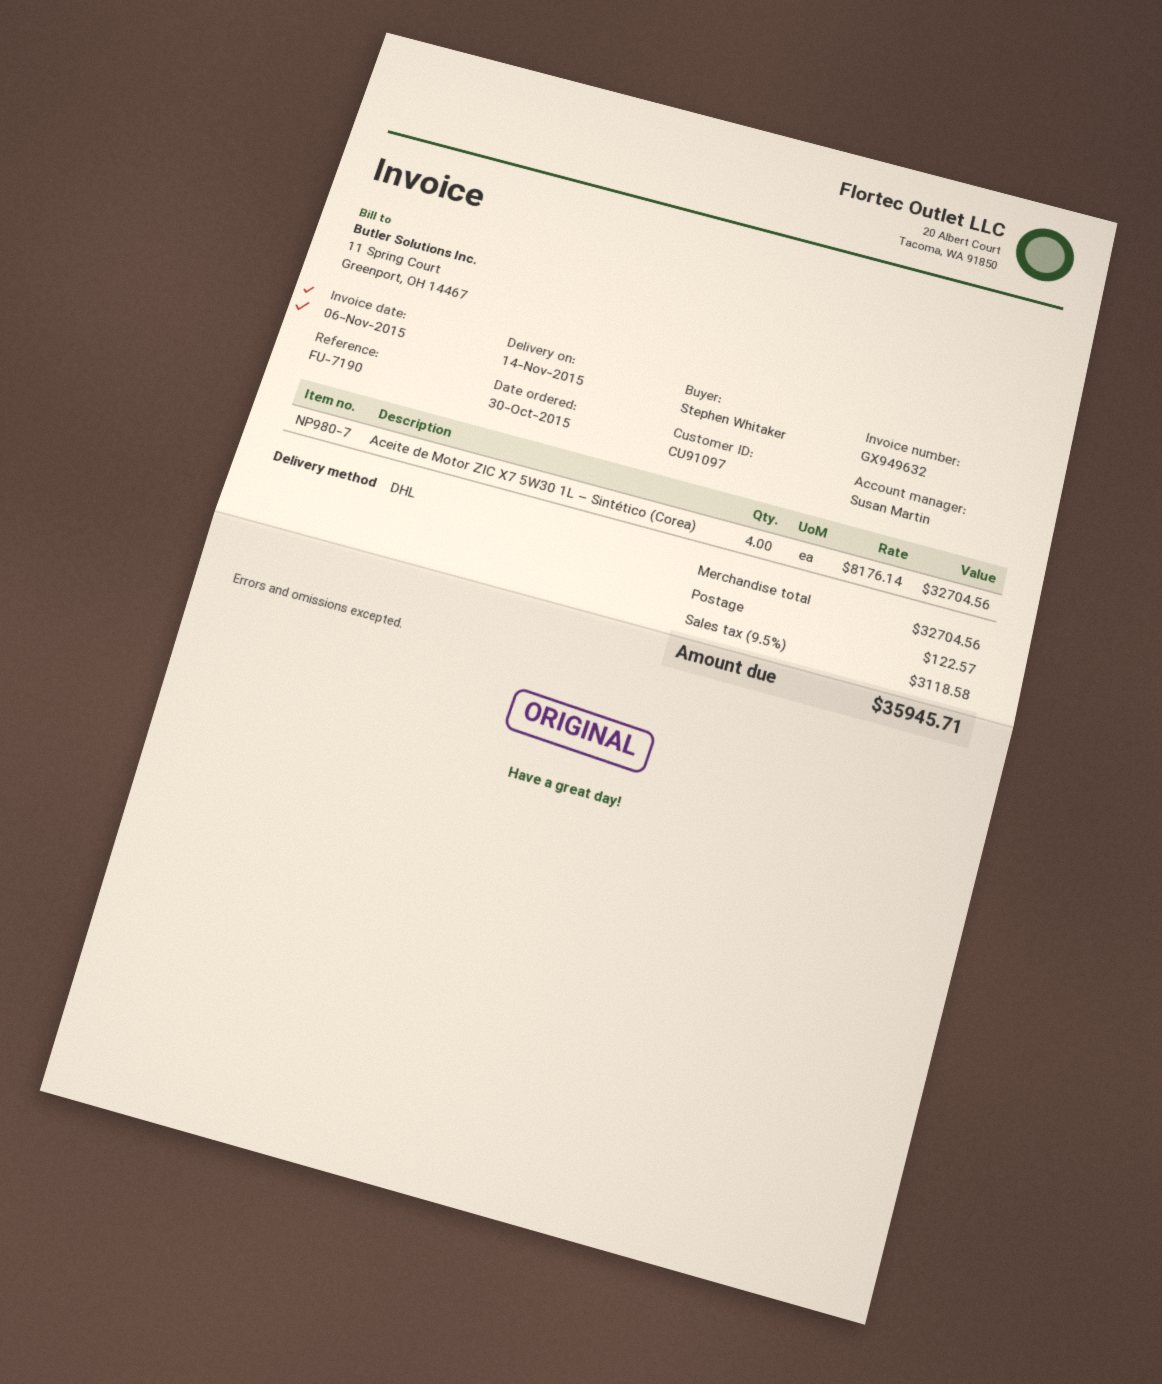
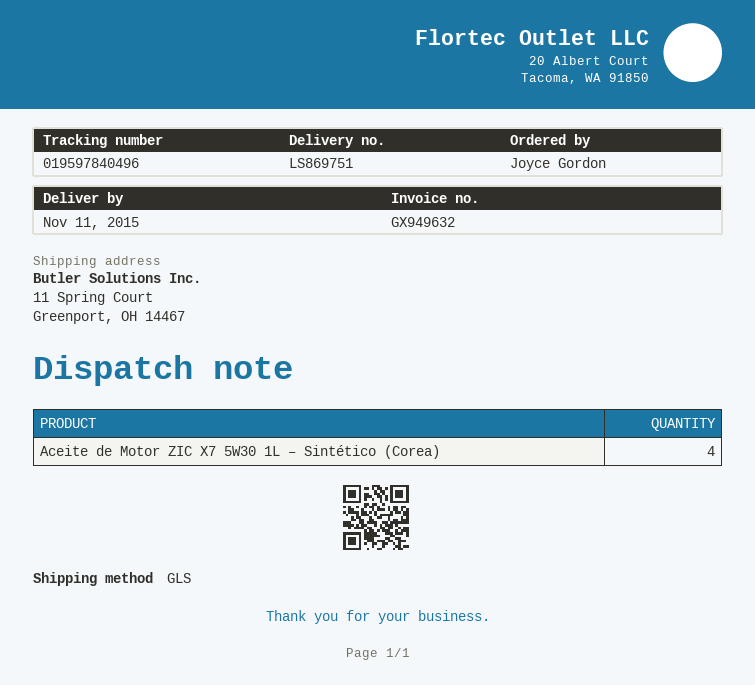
delivery date: 2015-11-14 -> 2015-11-11
ordered by: Stephen Whitaker -> Joyce Gordon
shipping method: DHL -> GLS

